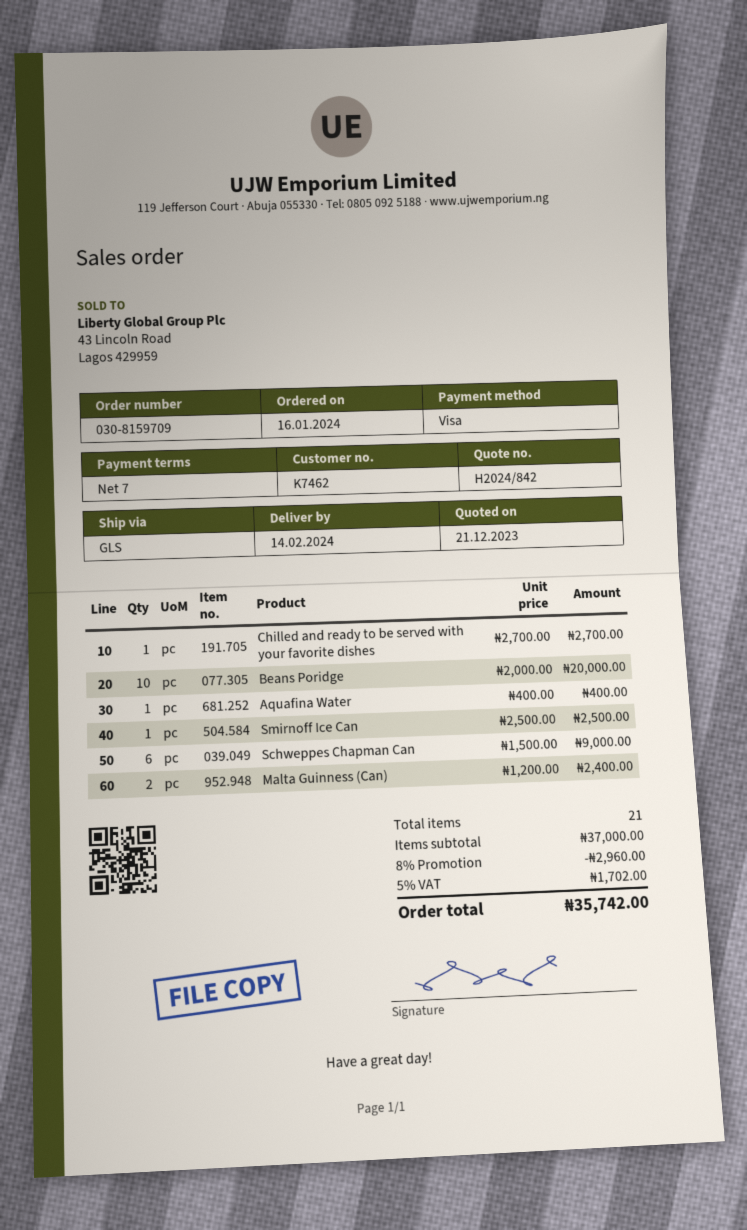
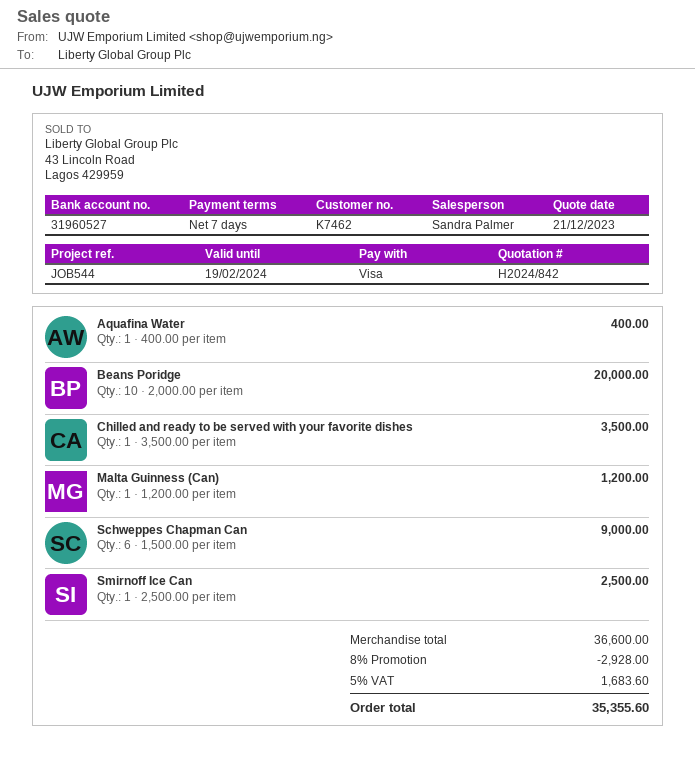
Chilled and ready to be served with your favorite dishes: 1 x 2700.00 = 2700.00 -> 1 x 3500.00 = 3500.00
Malta Guinness (Can): 2 x 1200.00 = 2400.00 -> 1 x 1200.00 = 1200.00
subtotal: 37000.00 -> 36600.00
discount: 8% = 2960.00 -> 8% = 2928.00
tax: 5% = 1702.00 -> 5% = 1683.60
total: 35742.00 -> 35355.60

